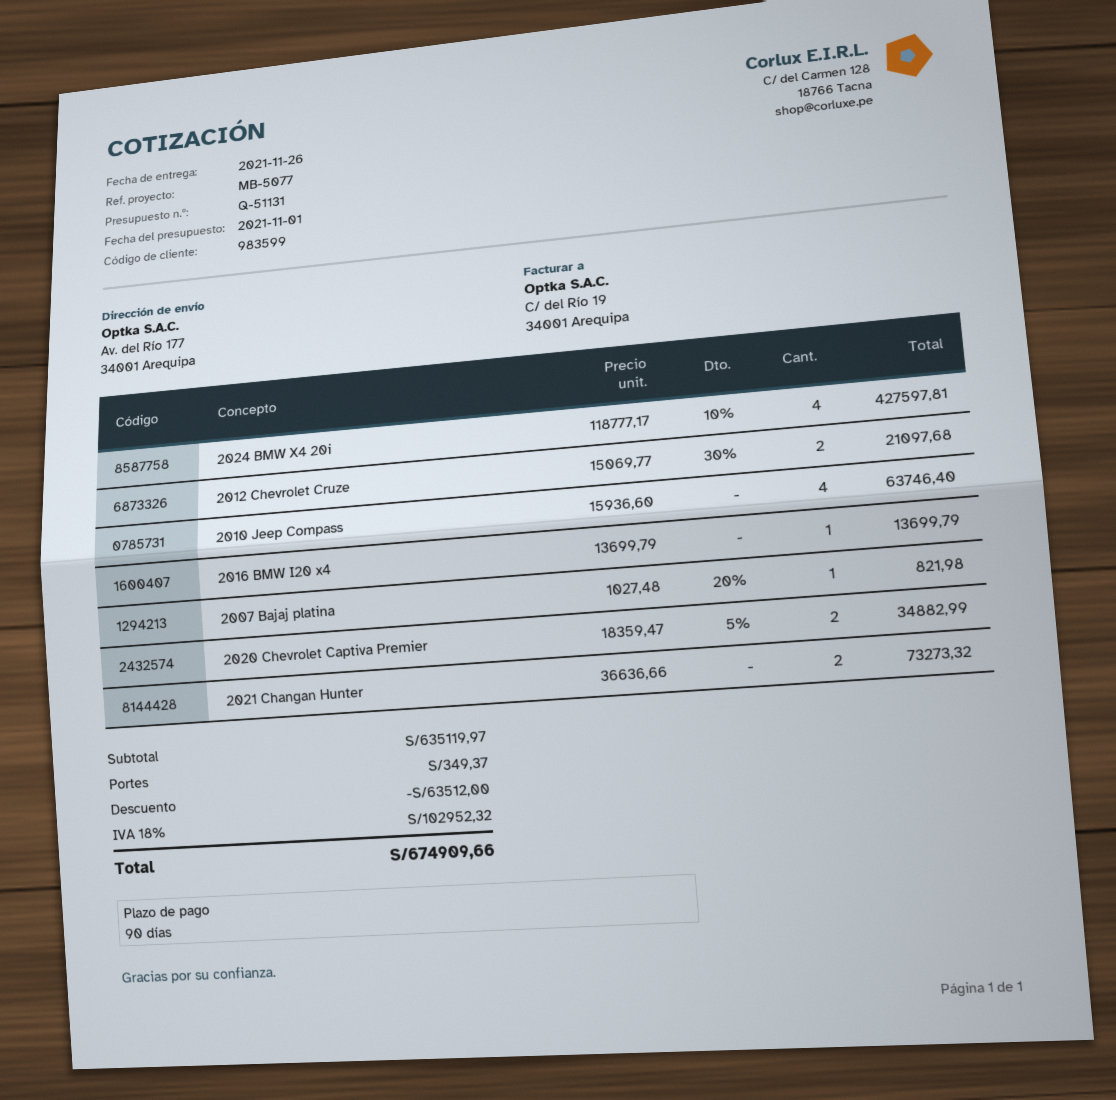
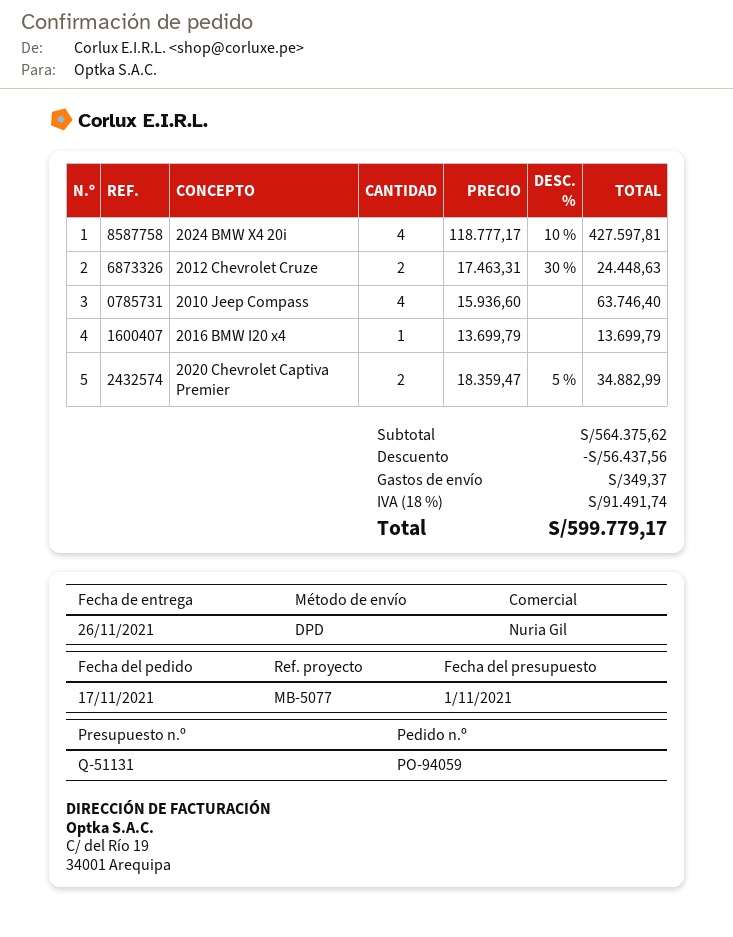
2012 Chevrolet Cruze: 2 x 15069.77 - 30% = 21097.68 -> 2 x 17463.31 - 30% = 24448.63
2007 Bajaj platina: 1 x 1027.48 - 20% = 821.98 -> none
2021 Changan Hunter: 2 x 36636.66 = 73273.32 -> none
subtotal: 635119.97 -> 564375.62
discount: 63512.00 -> 56437.56
tax: 18% = 102952.32 -> 18% = 91491.74
total: 674909.66 -> 599779.17

